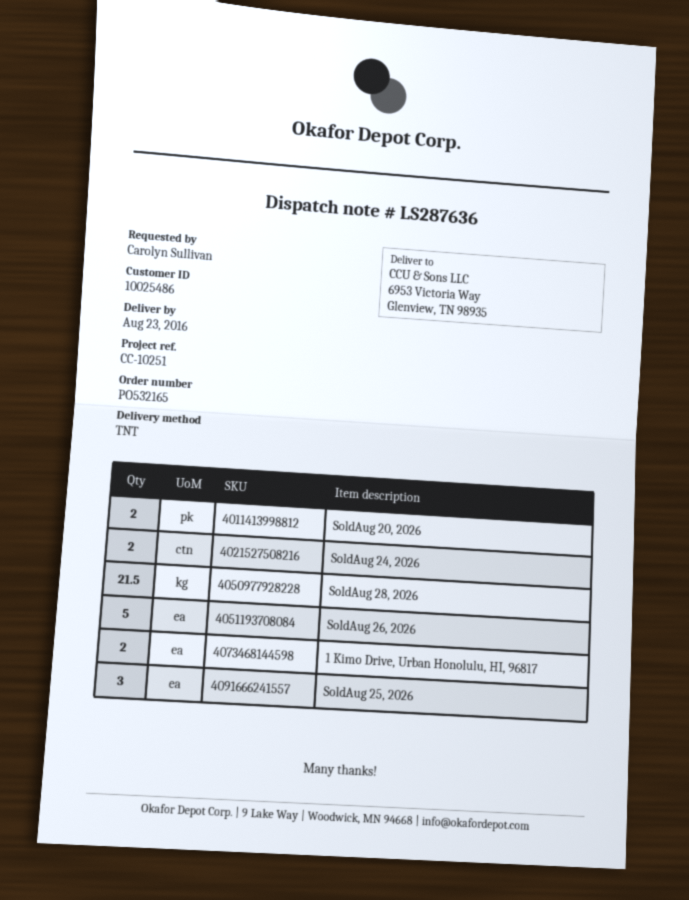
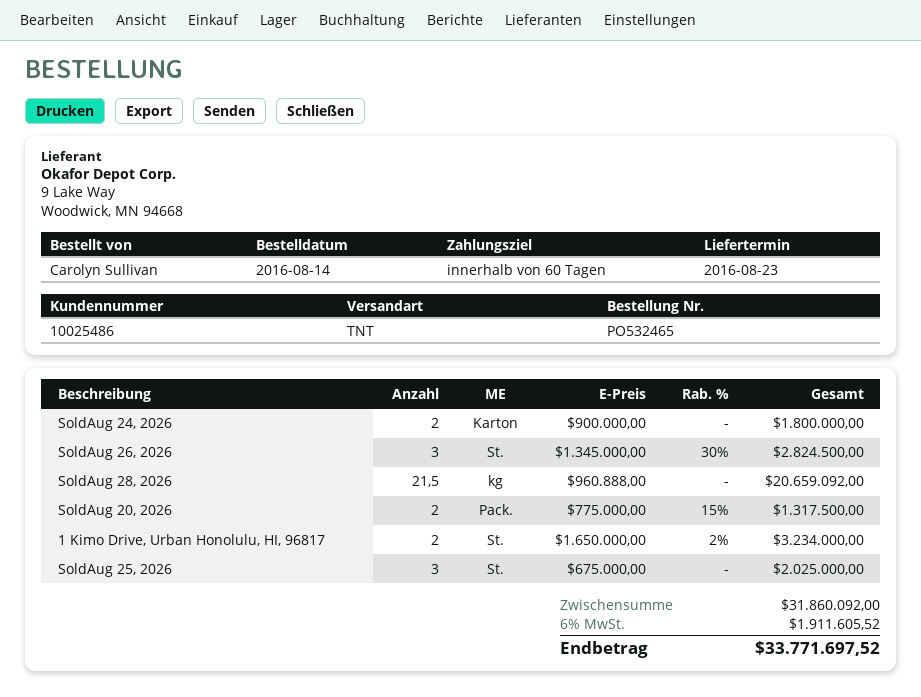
order number: PO532165 -> PO532465
SoldAug 26, 2026: 5 -> 3

